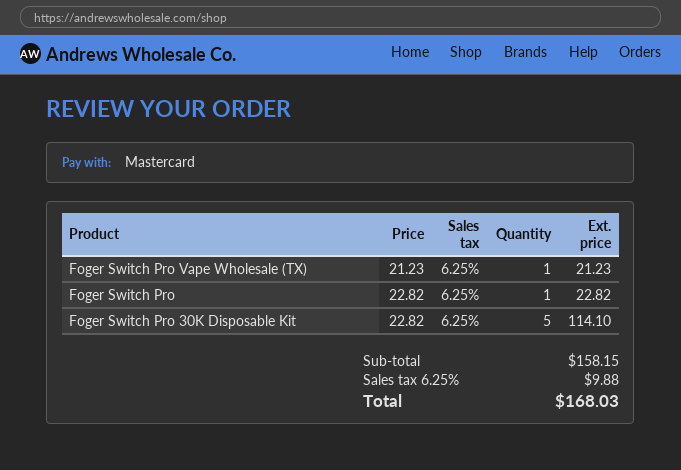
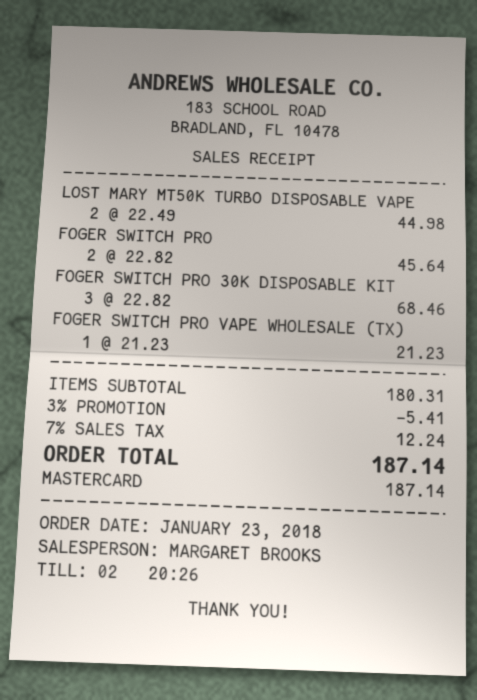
Foger Switch Pro: 1 x 22.82 = 22.82 -> 2 x 22.82 = 45.64
Foger Switch Pro 30K Disposable Kit: 5 x 22.82 = 114.10 -> 3 x 22.82 = 68.46
LOST MARY MT50K TURBO DISPOSABLE VAPE: none -> 2 x 22.49 = 44.98
subtotal: 158.15 -> 180.31
discount: none -> 3% = 5.41
tax: 6.25% = 9.88 -> 7% = 12.24
total: 168.03 -> 187.14

